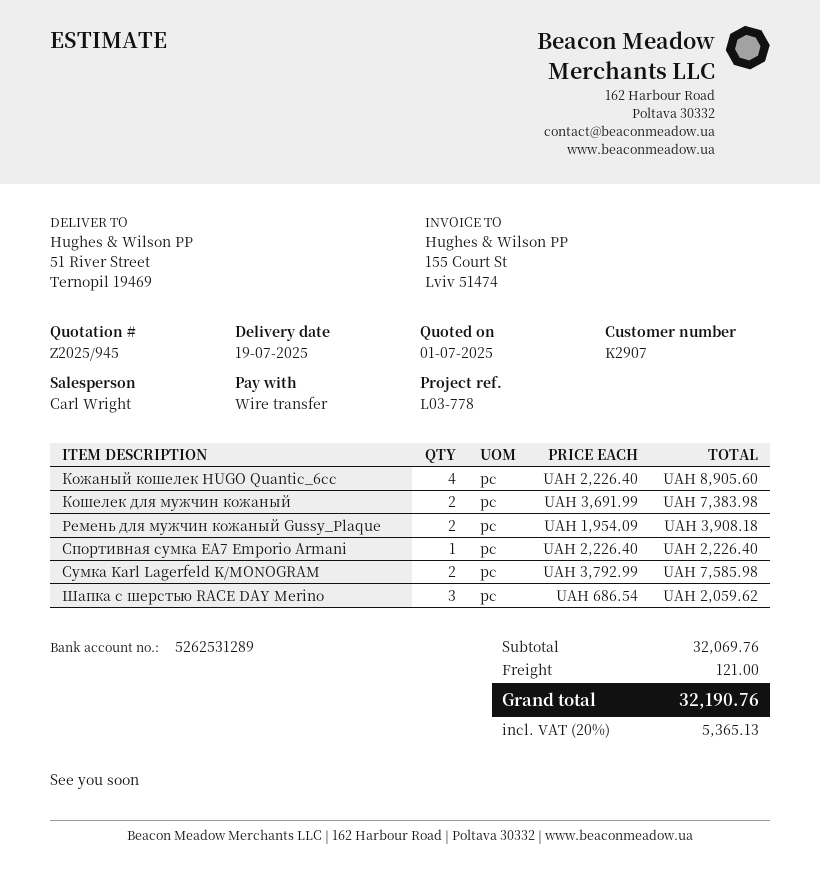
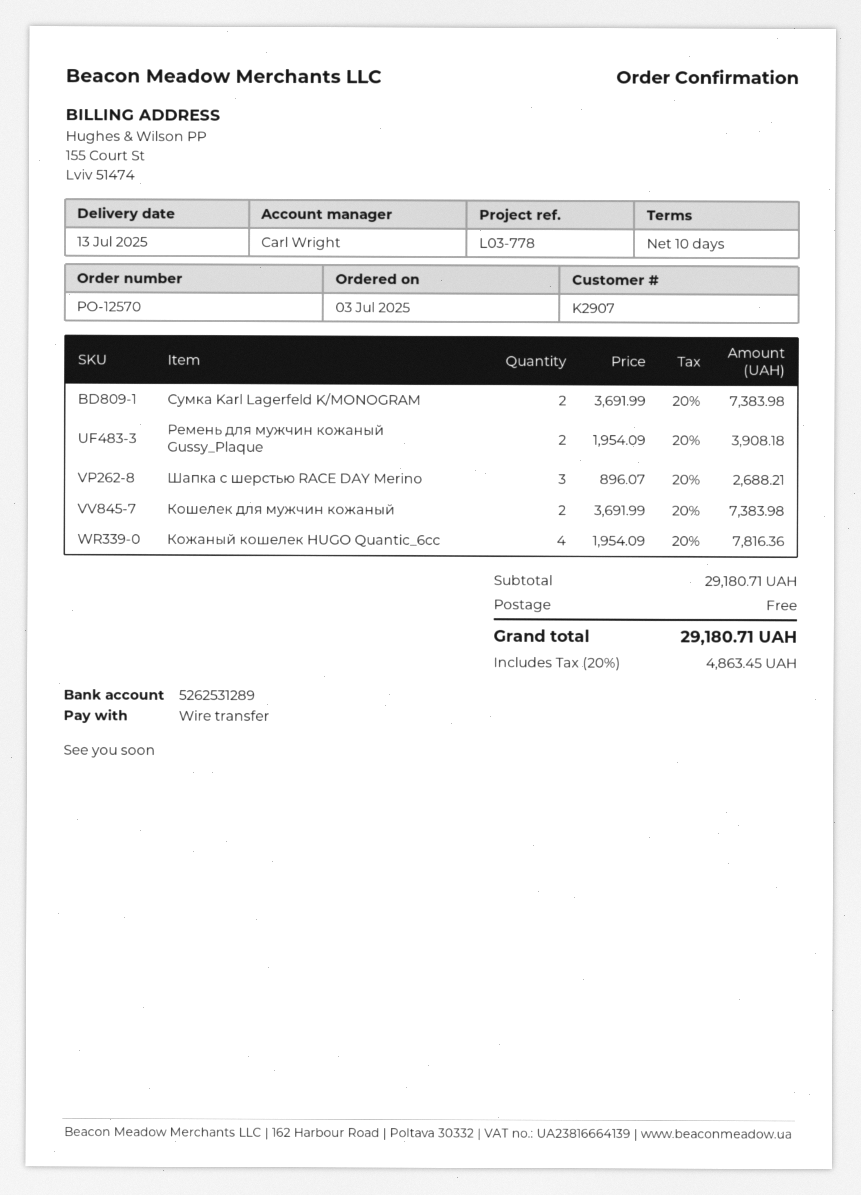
delivery date: 2025-07-19 -> 2025-07-13
Кожаный кошелек HUGO Quantic_6cc: 4 x 2226.40 = 8905.60 -> 4 x 1954.09 = 7816.36
Спортивная сумка EA7 Emporio Armani: 1 x 2226.40 = 2226.40 -> none
Сумка Karl Lagerfeld K/MONOGRAM: 2 x 3792.99 = 7585.98 -> 2 x 3691.99 = 7383.98
Шапка с шерстью RACE DAY Merino: 3 x 686.54 = 2059.62 -> 3 x 896.07 = 2688.21
subtotal: 32069.76 -> 29180.71
shipping: 121.00 -> 0.00
tax: 20% = 5365.13 -> 20% = 4863.45
total: 32190.76 -> 29180.71

